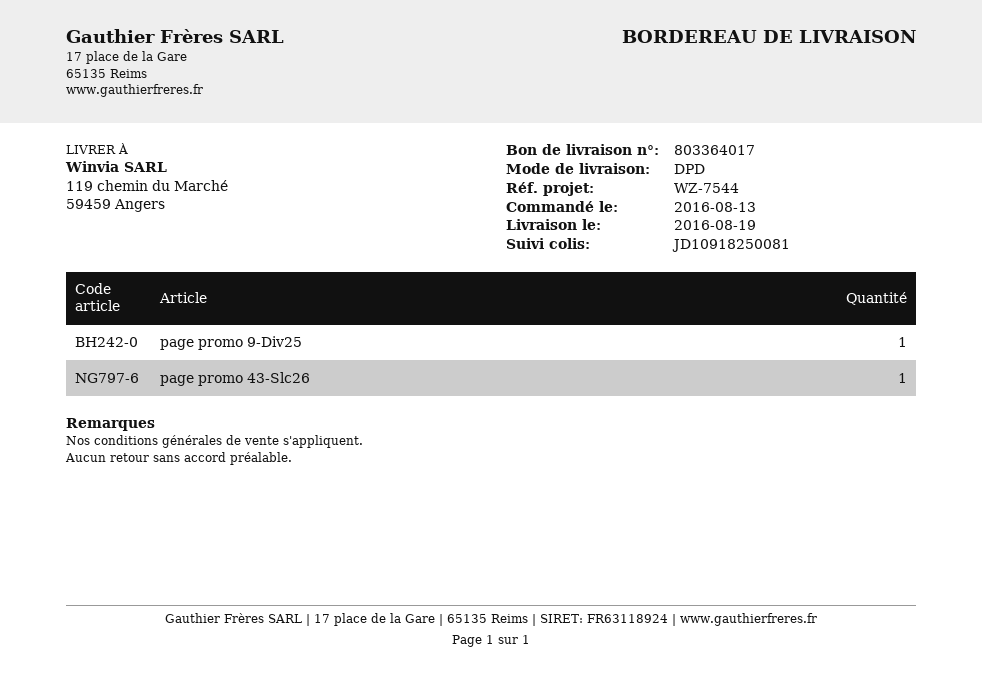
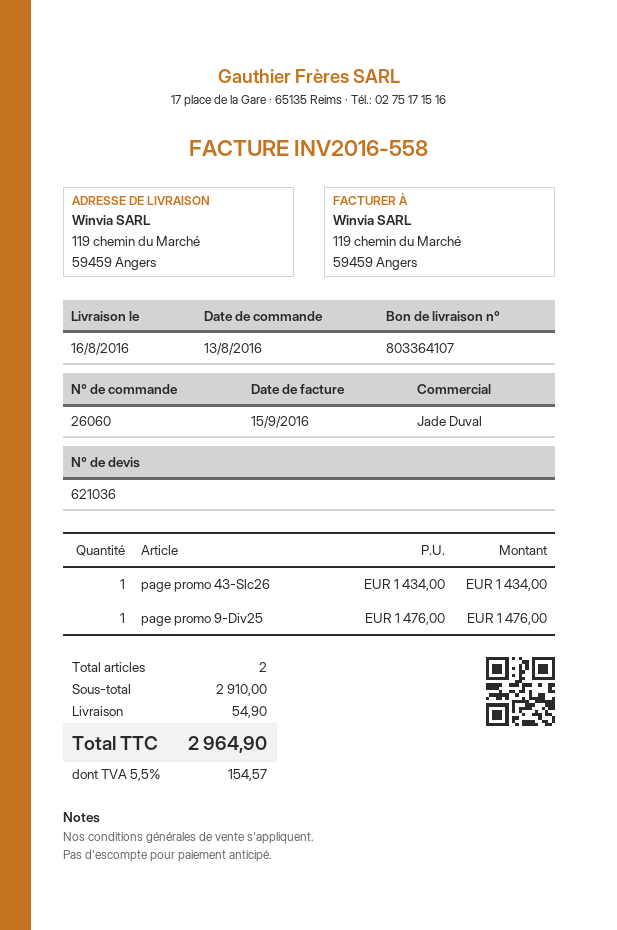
delivery note number: 803364017 -> 803364107
delivery date: 2016-08-19 -> 2016-08-16

